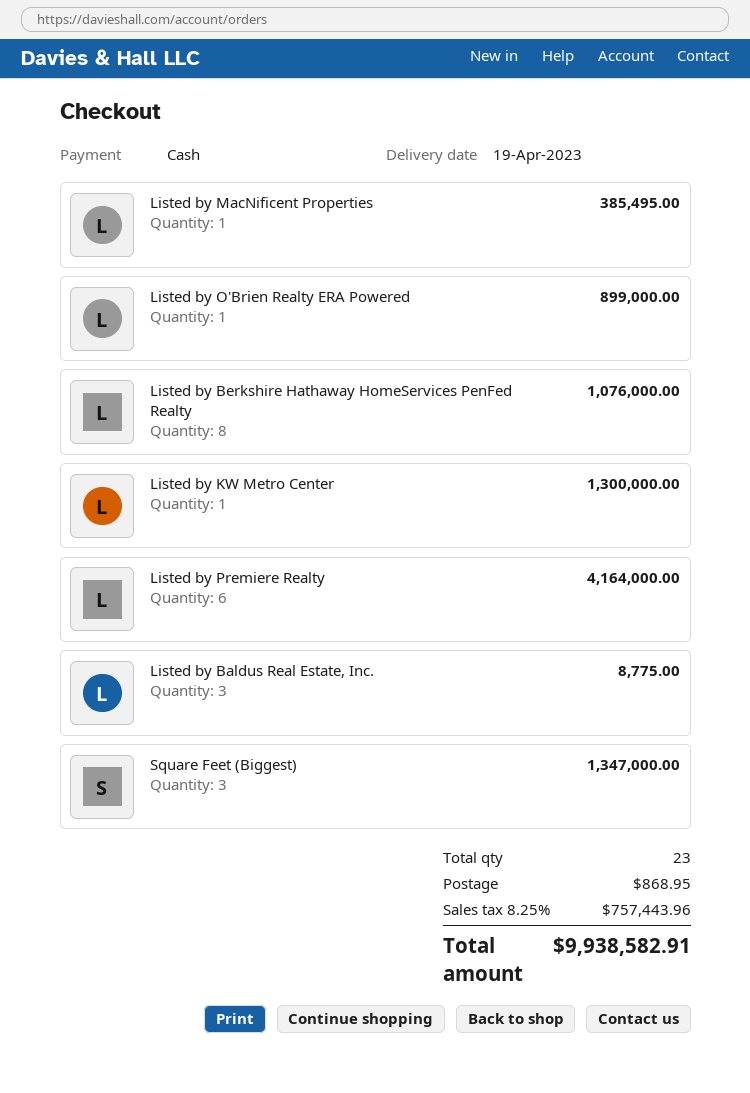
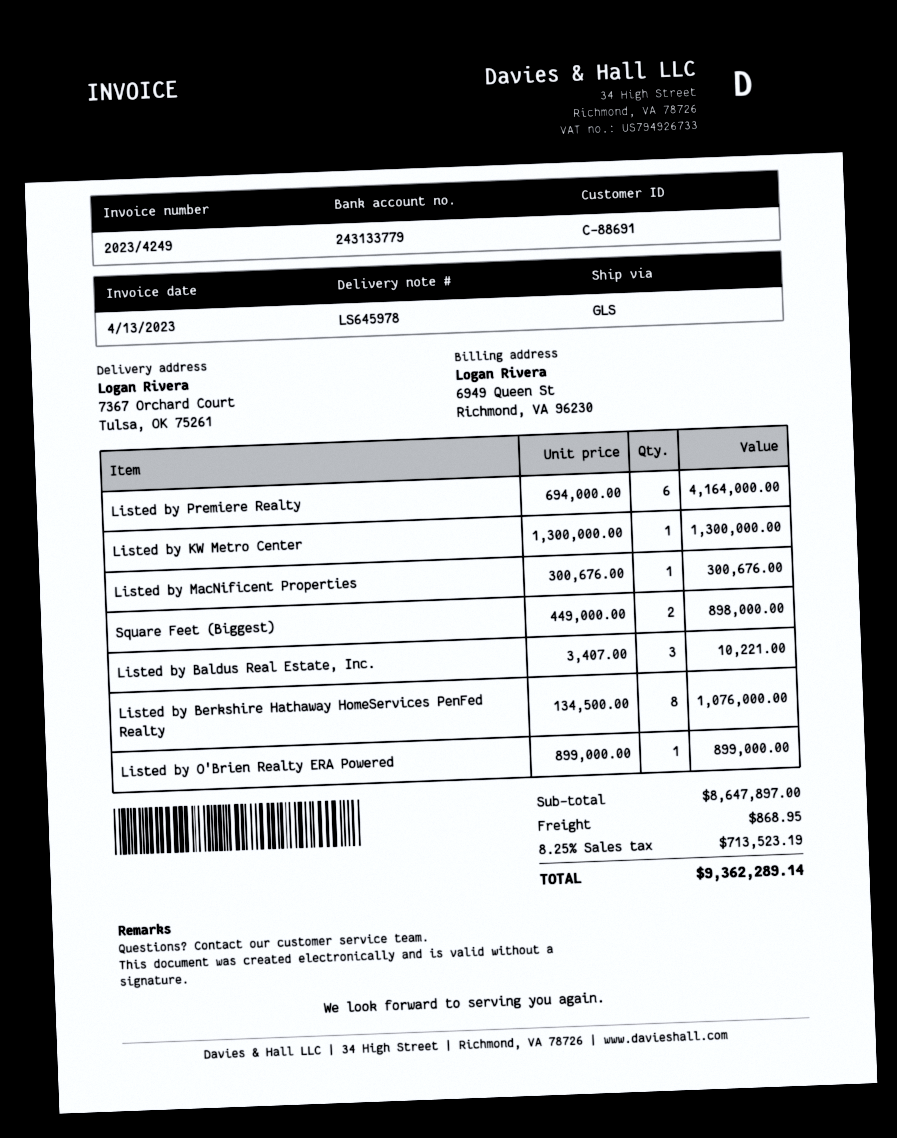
Listed by MacNificent Properties: 1 for 385495.00 -> 1 for 300676.00
Listed by Baldus Real Estate, Inc.: 3 for 8775.00 -> 3 for 10221.00
Square Feet (Biggest): 3 for 1347000.00 -> 2 for 898000.00
tax: 8.25% = 757443.96 -> 8.25% = 713523.19
total: 9938582.91 -> 9362289.14

